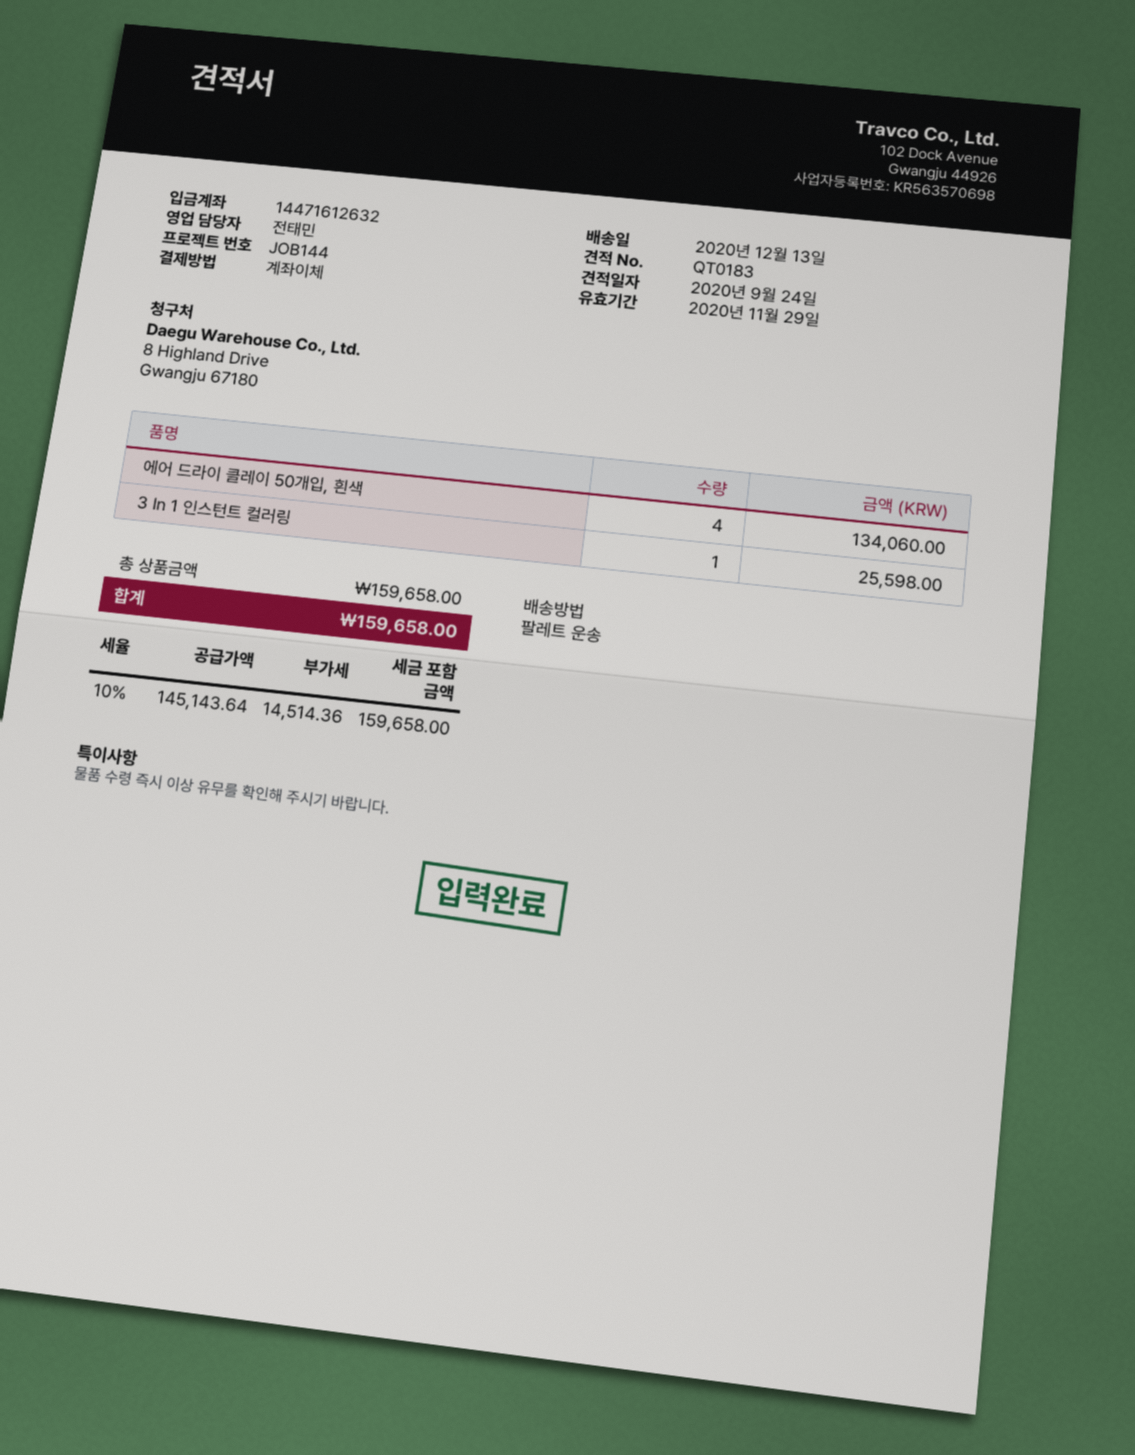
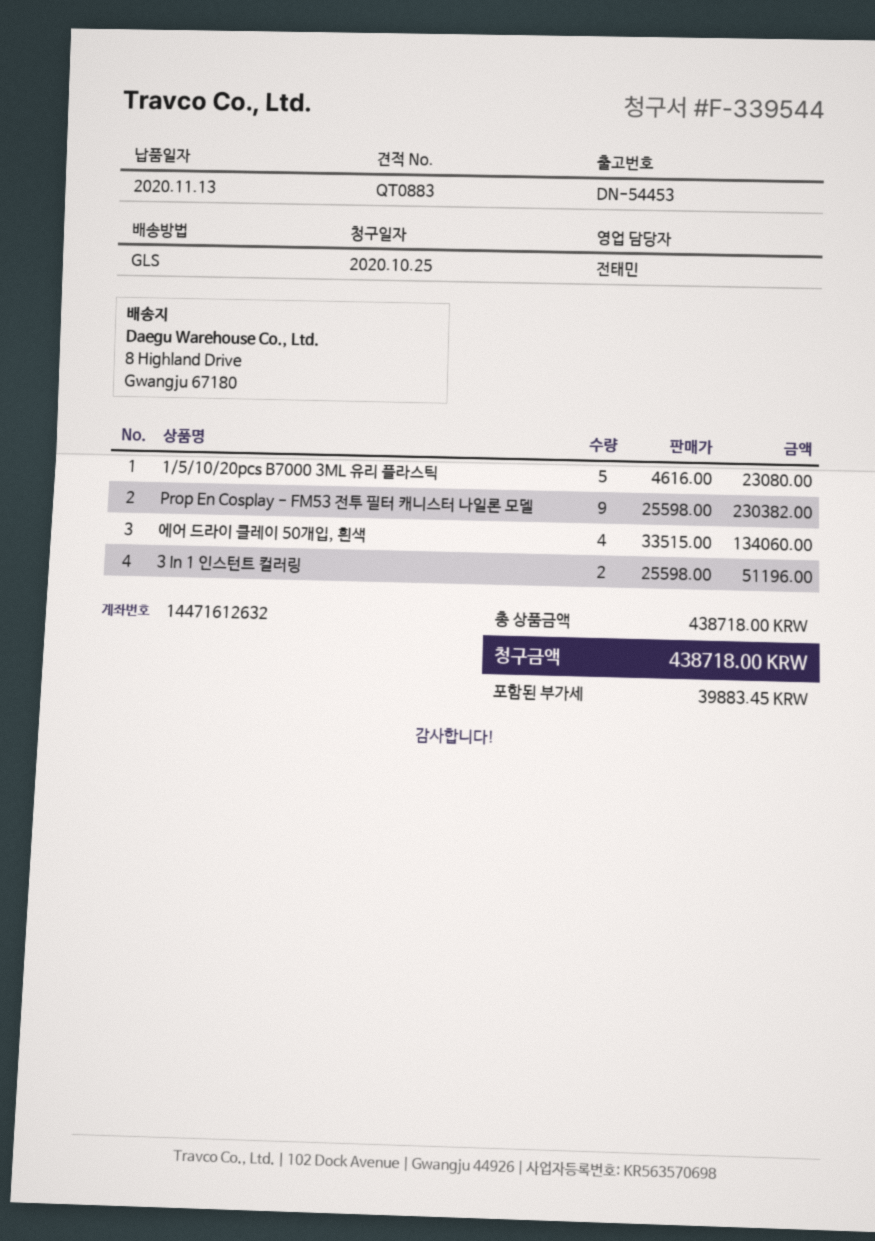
quote number: QT0183 -> QT0883
delivery date: 2020-12-13 -> 2020-11-13
shipping method: pallet freight -> GLS
3 In 1 인스턴트 컬러링: 1 for 25598.00 -> 2 for 51196.00
1/5/10/20pcs B7000 3ML 유리 플라스틱: none -> 5 for 23080.00
Prop En Cosplay - FM53 전투 필터 캐니스터 나일론 모델: none -> 9 for 230382.00
subtotal: 159658.00 -> 438718.00
tax: 14514.36 -> 39883.45
total: 159658.00 -> 438718.00

